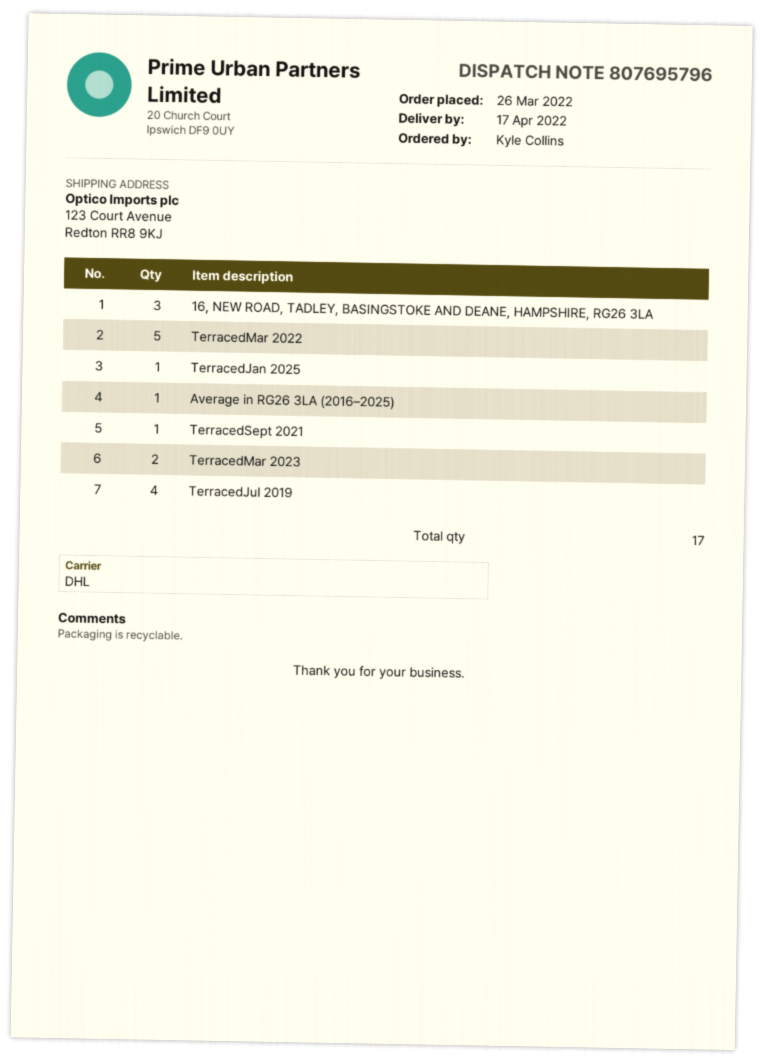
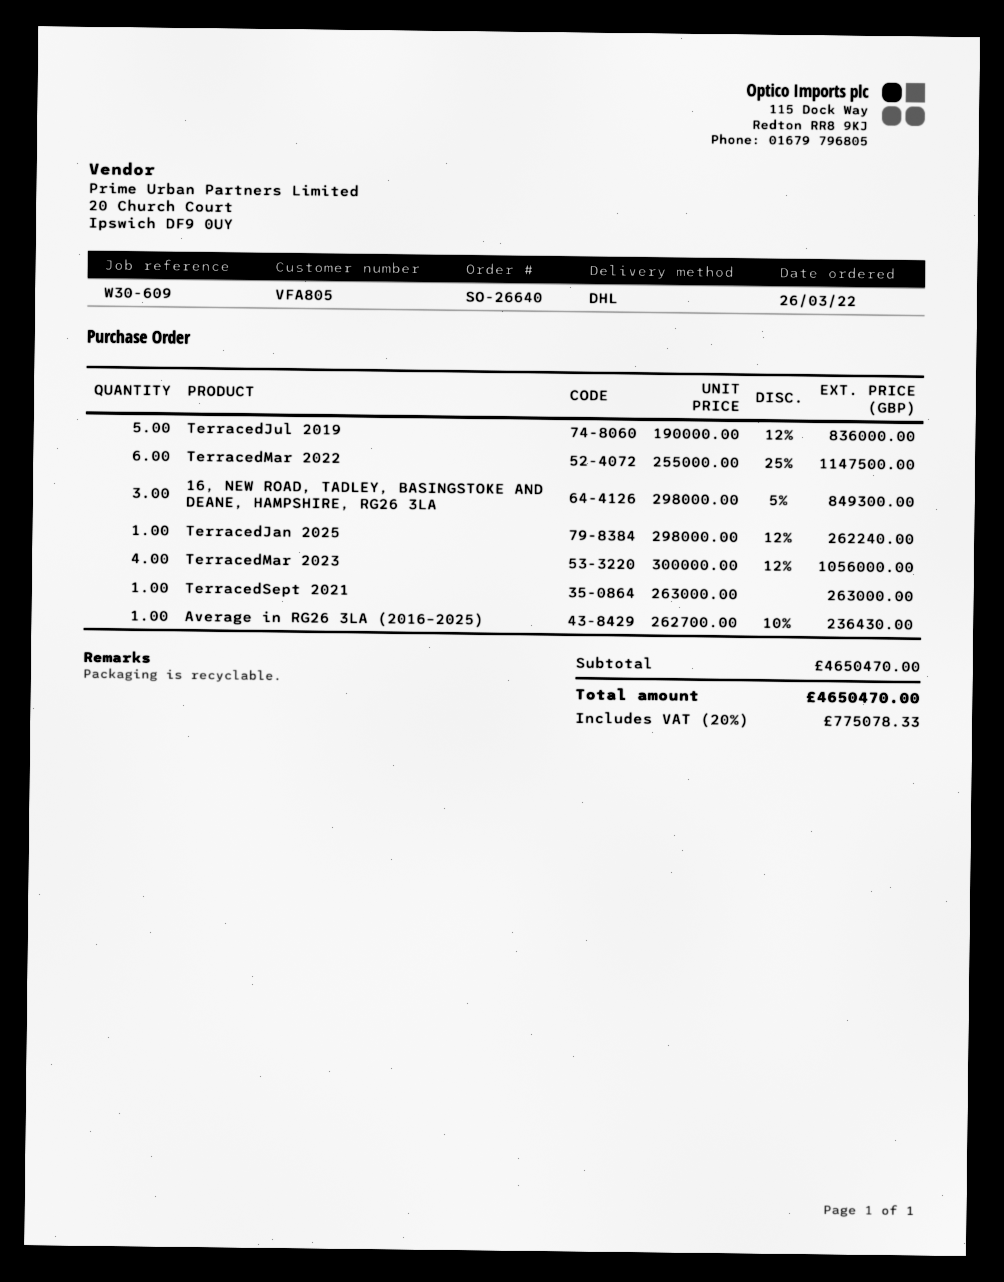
TerracedMar 2022: 5 -> 6
TerracedMar 2023: 2 -> 4
TerracedJul 2019: 4 -> 5

